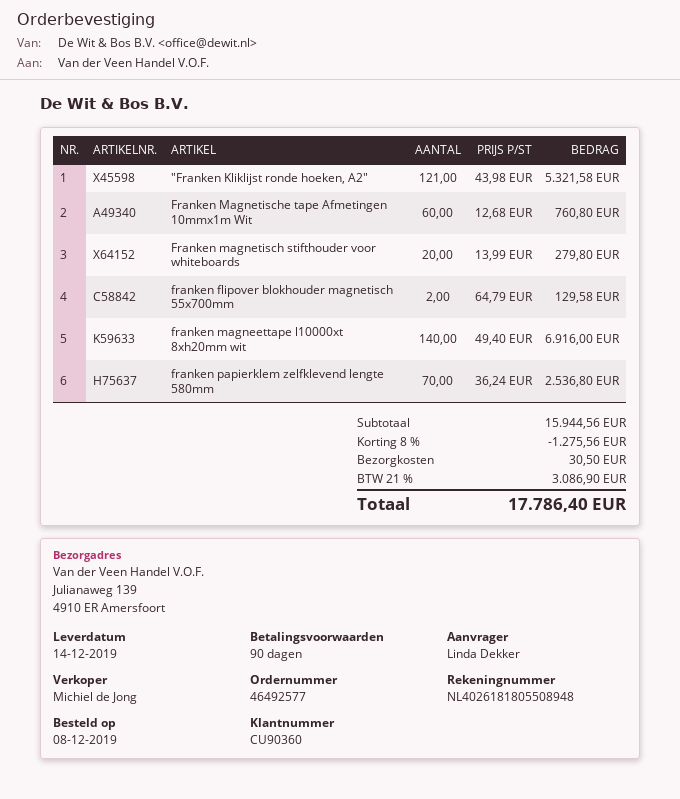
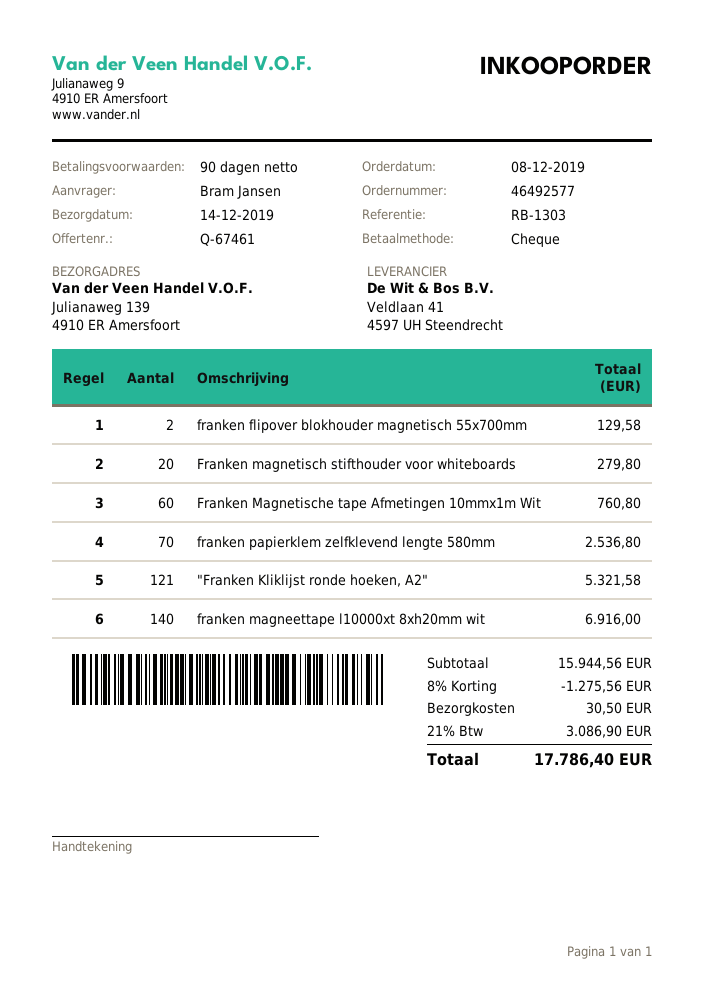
ordered by: Linda Dekker -> Bram Jansen

